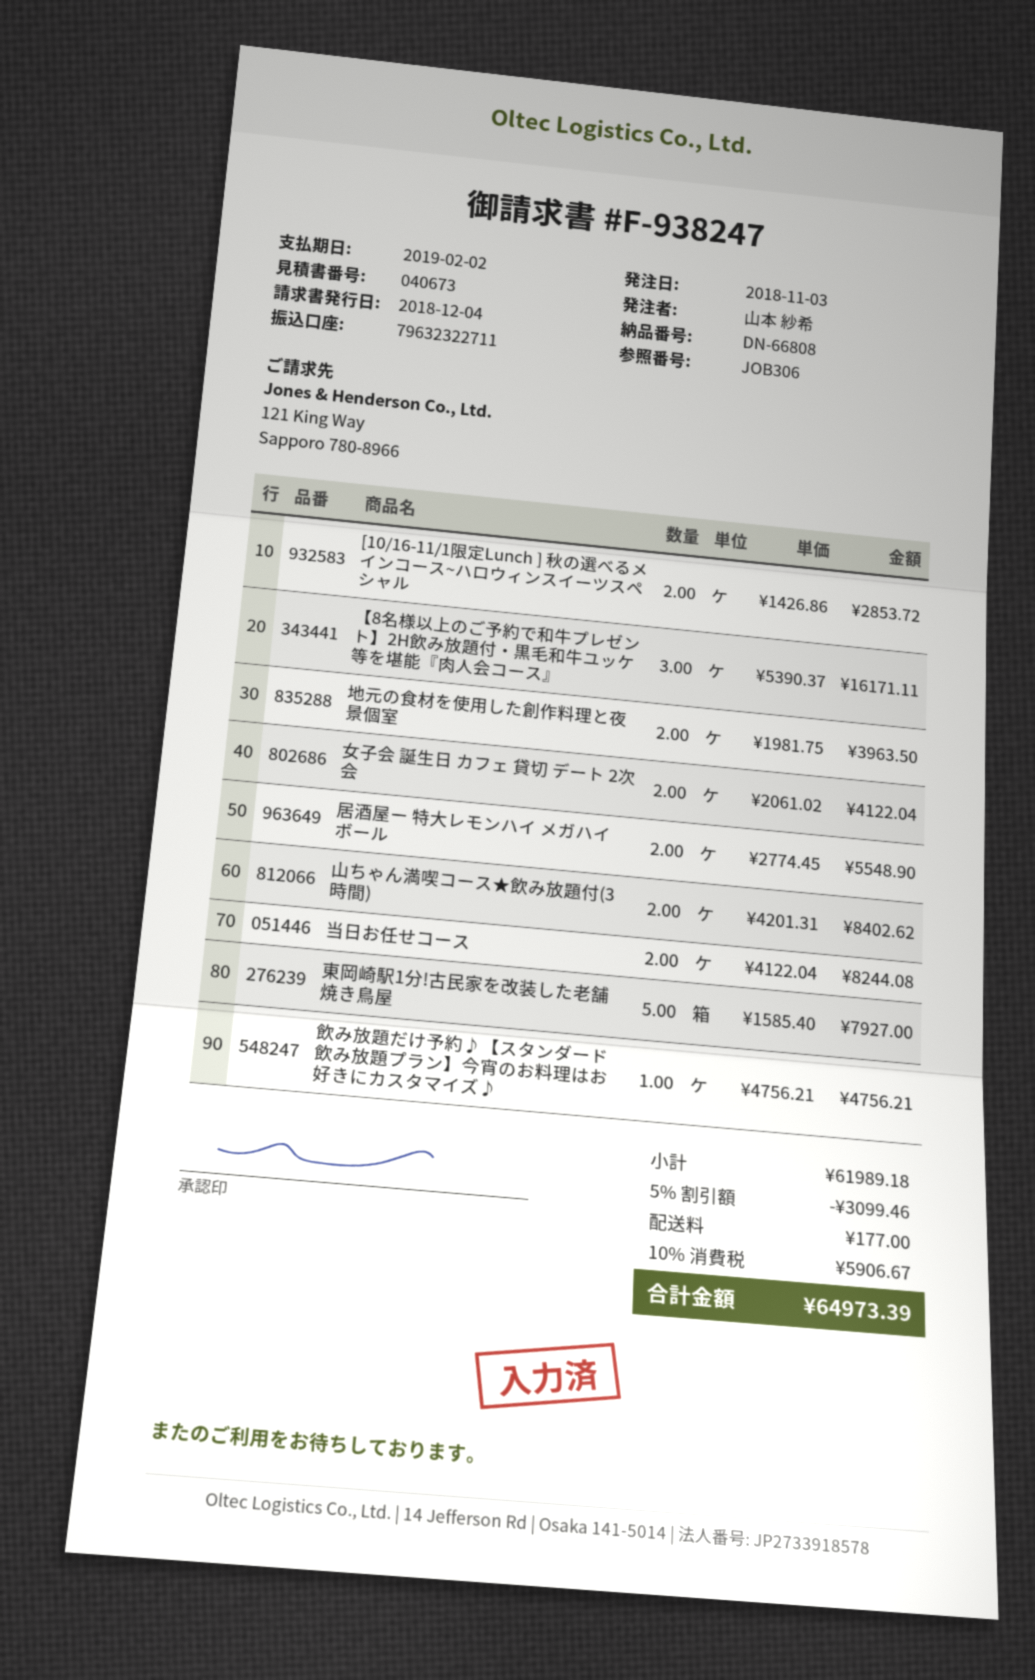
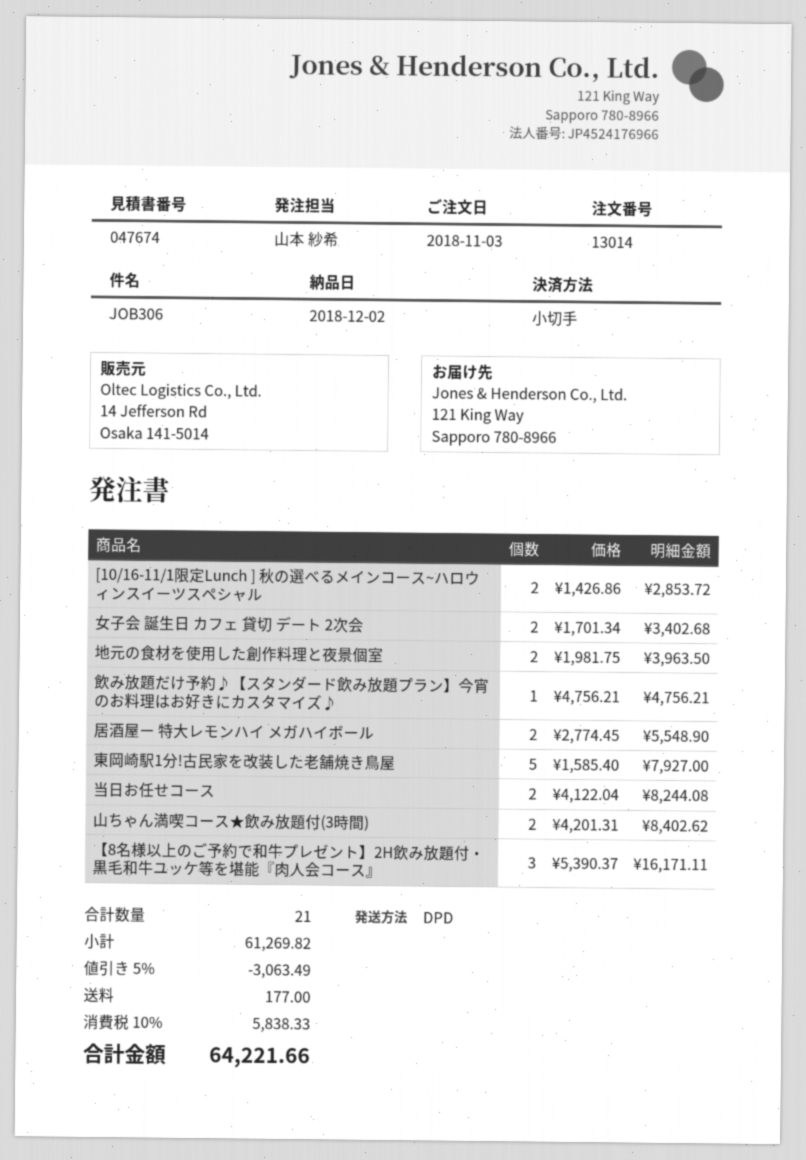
quote number: 040673 -> 047674
女子会 誕生日 カフェ 貸切 デート 2次会: 2 x 2061.02 = 4122.04 -> 2 x 1701.34 = 3402.68
subtotal: 61989.18 -> 61269.82
discount: 5% = 3099.46 -> 5% = 3063.49
tax: 10% = 5906.67 -> 10% = 5838.33
total: 64973.39 -> 64221.66

